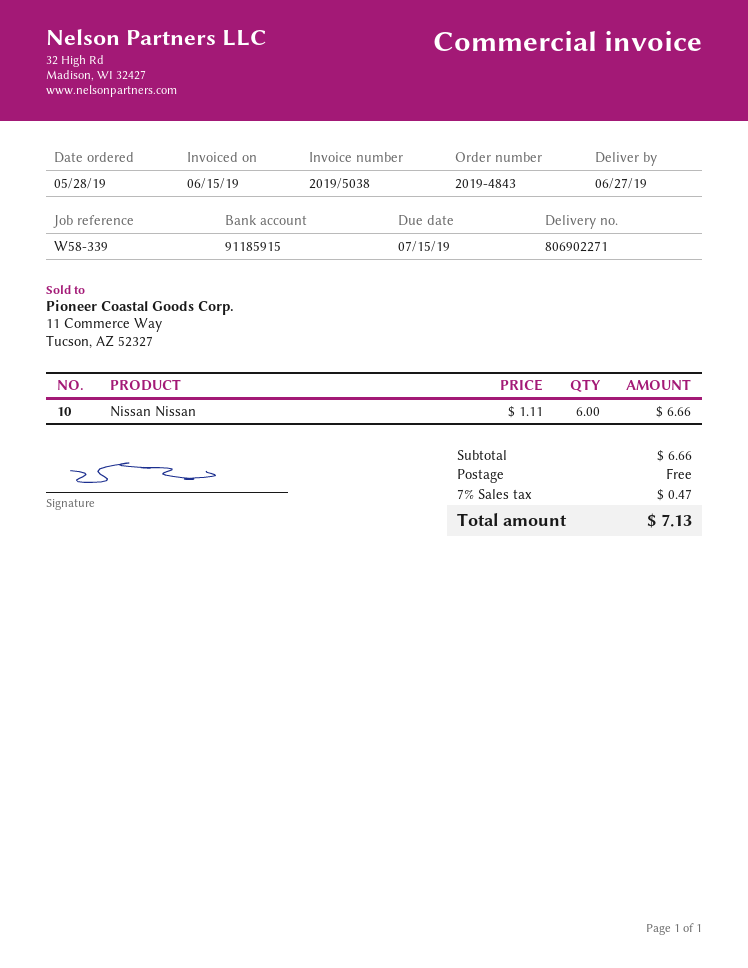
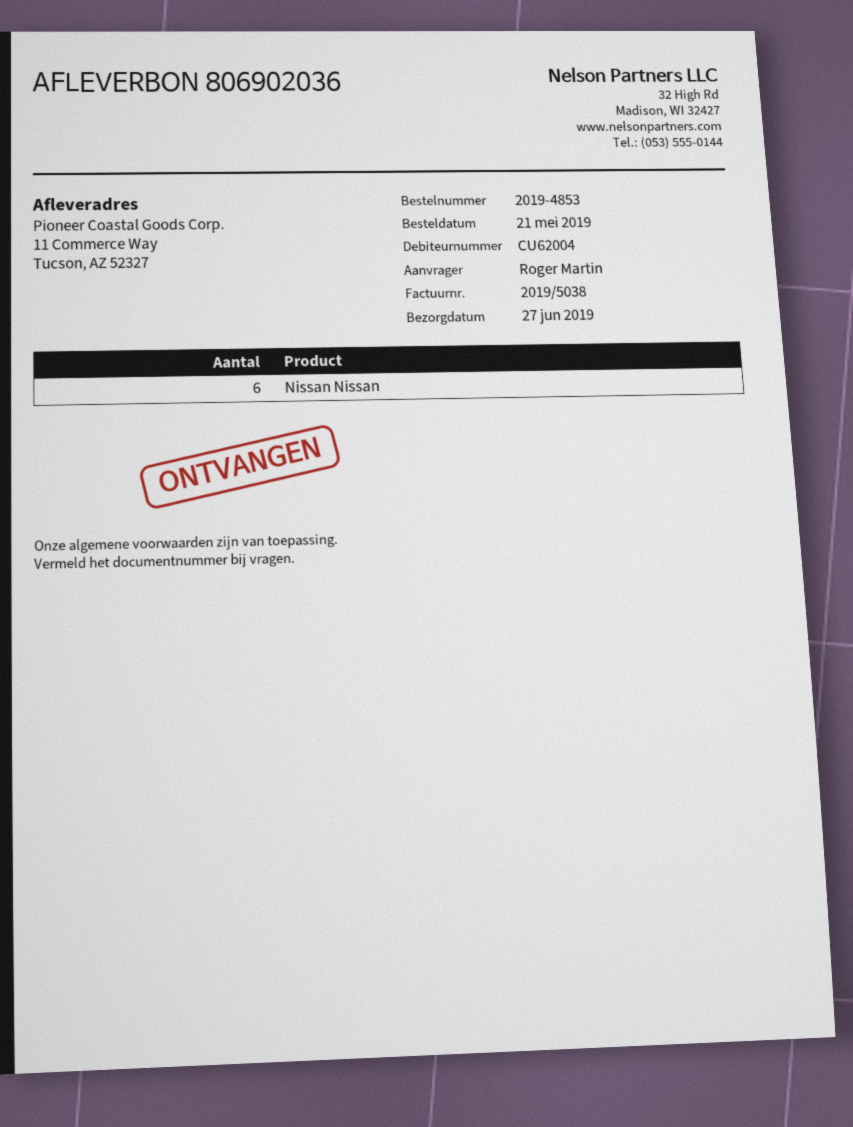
order number: 2019-4843 -> 2019-4853
order date: 2019-05-28 -> 2019-05-21
delivery note number: 806902271 -> 806902036

